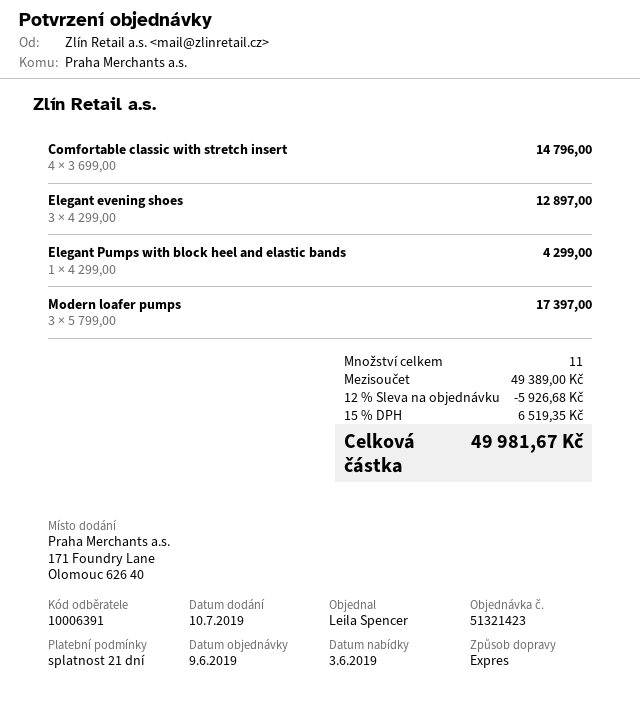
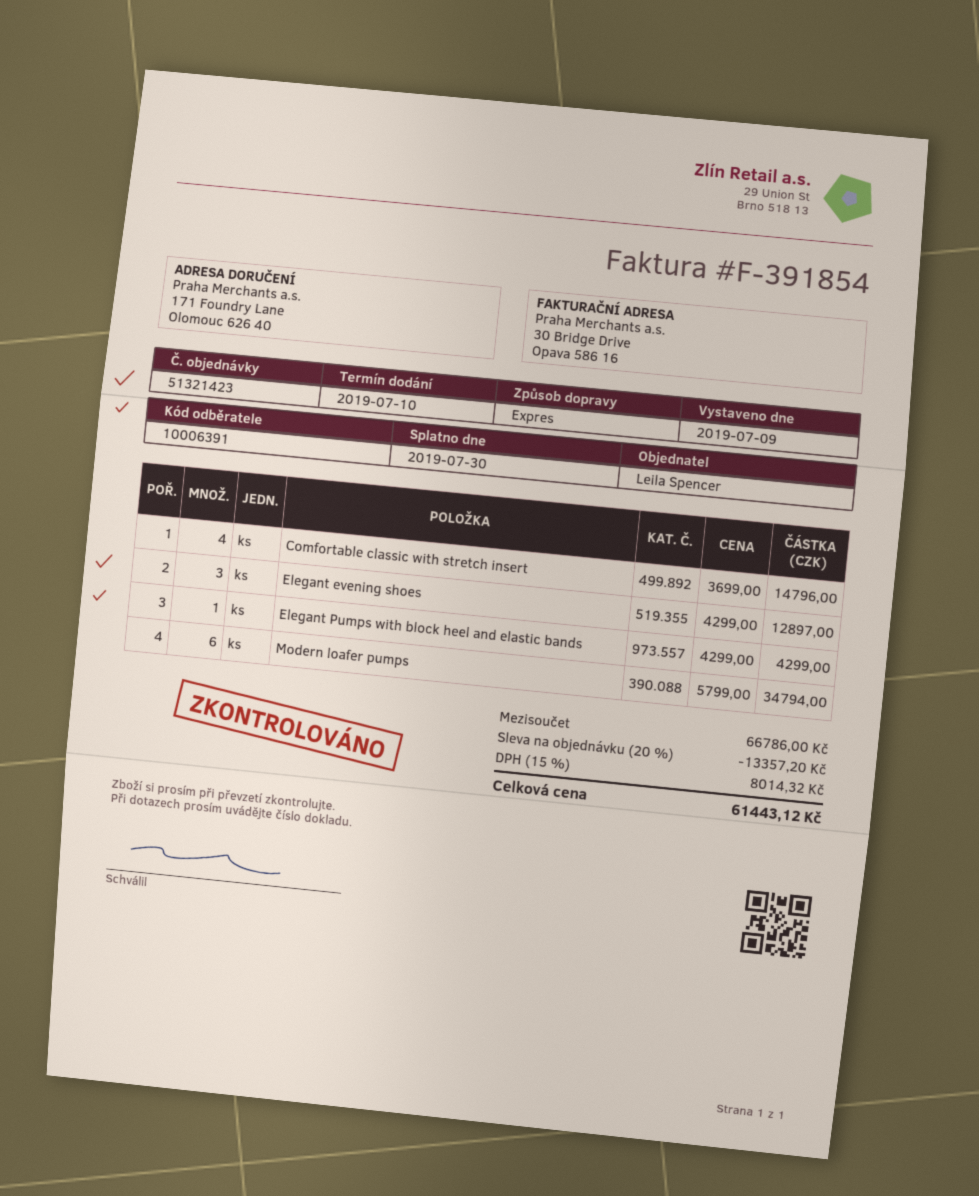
Modern loafer pumps: 3 x 5799.00 = 17397.00 -> 6 x 5799.00 = 34794.00
subtotal: 49389.00 -> 66786.00
discount: 12% = 5926.68 -> 20% = 13357.20
tax: 15% = 6519.35 -> 15% = 8014.32
total: 49981.67 -> 61443.12

